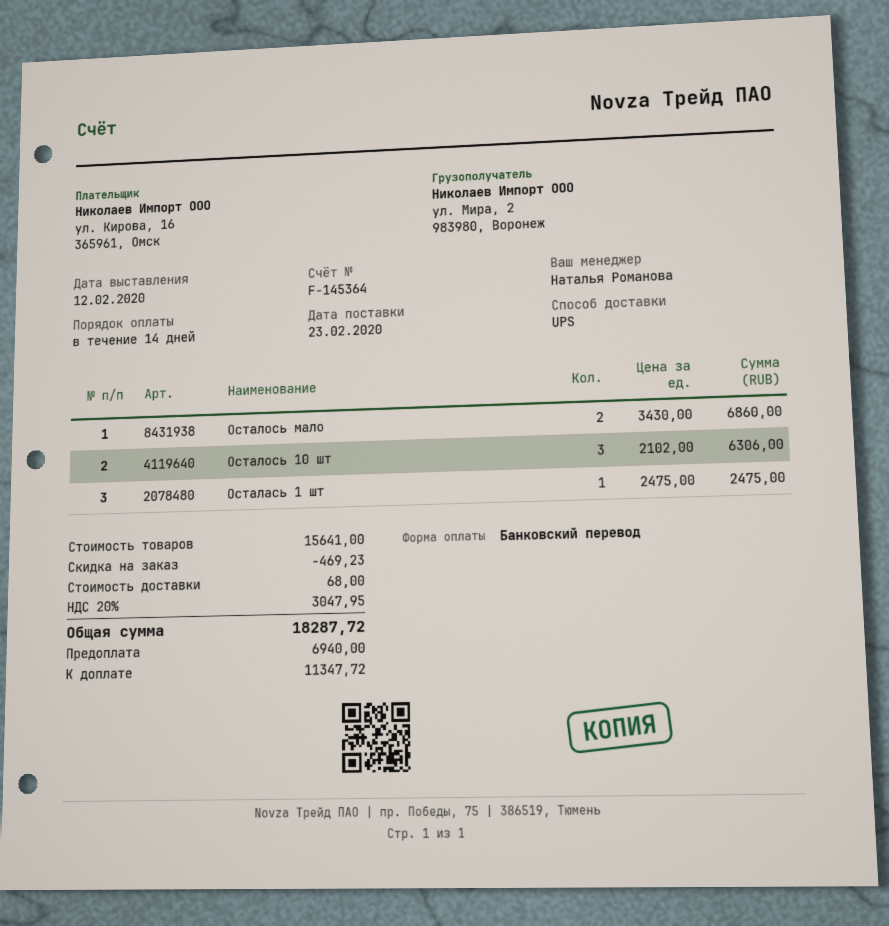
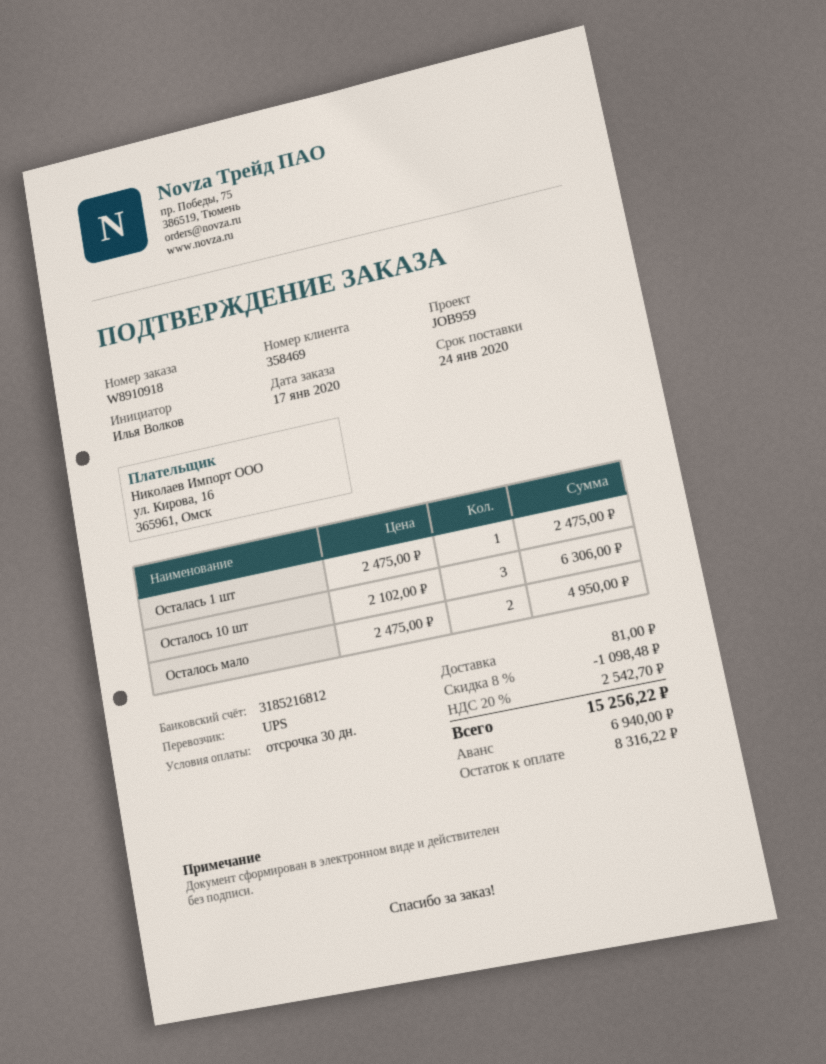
delivery date: 2020-02-23 -> 2020-01-24
payment terms: 14 days -> 30 days
Осталось мало: 2 x 3430.00 = 6860.00 -> 2 x 2475.00 = 4950.00
discount: 469.23 -> 1098.48
shipping: 68.00 -> 81.00
tax: 20% = 3047.95 -> 20% = 2542.70
total: 18287.72 -> 15256.22
balance: 11347.72 -> 8316.22

